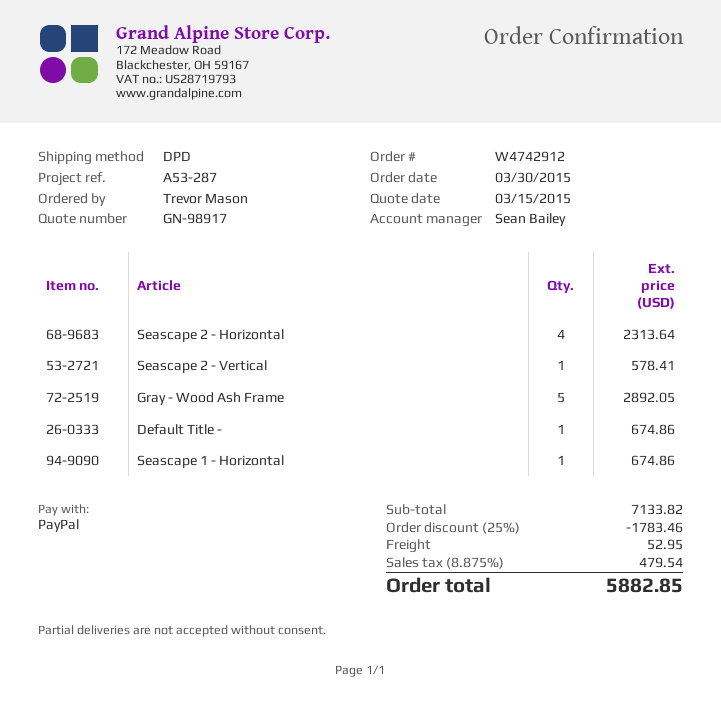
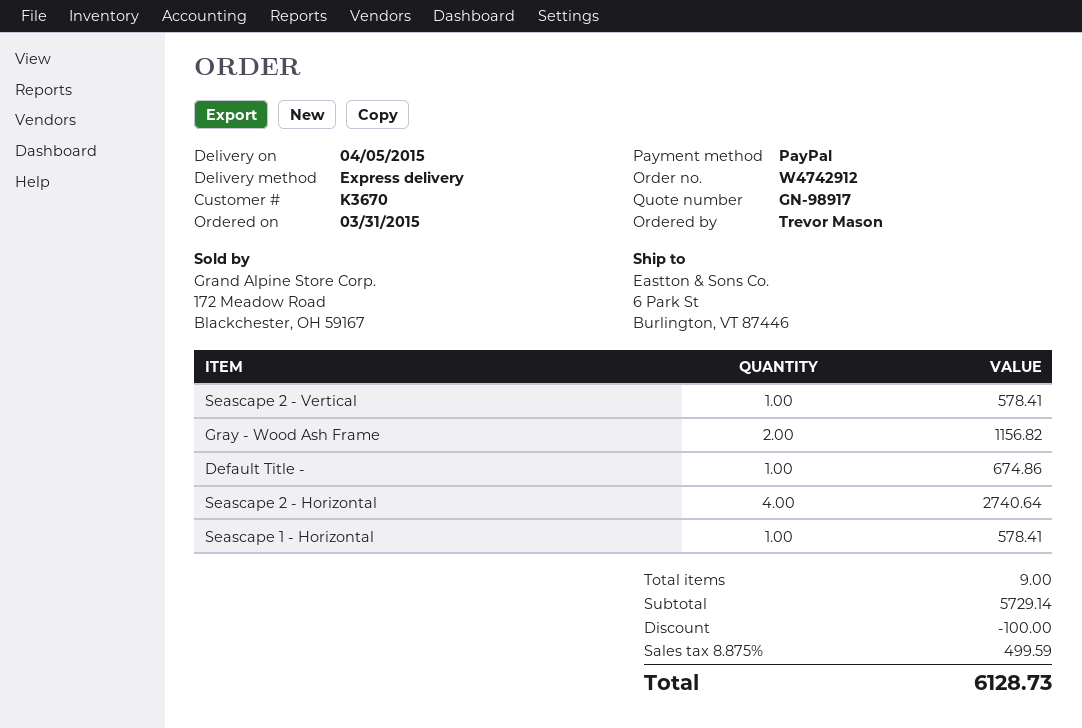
order date: 2015-03-30 -> 2015-03-31
shipping method: DPD -> express
Seascape 2 - Horizontal: 4 for 2313.64 -> 4 for 2740.64
Gray - Wood Ash Frame: 5 for 2892.05 -> 2 for 1156.82
Seascape 1 - Horizontal: 1 for 674.86 -> 1 for 578.41
subtotal: 7133.82 -> 5729.14
discount: 1783.46 -> 100.00
shipping: 52.95 -> none
tax: 8.875% = 479.54 -> 8.875% = 499.59
total: 5882.85 -> 6128.73

